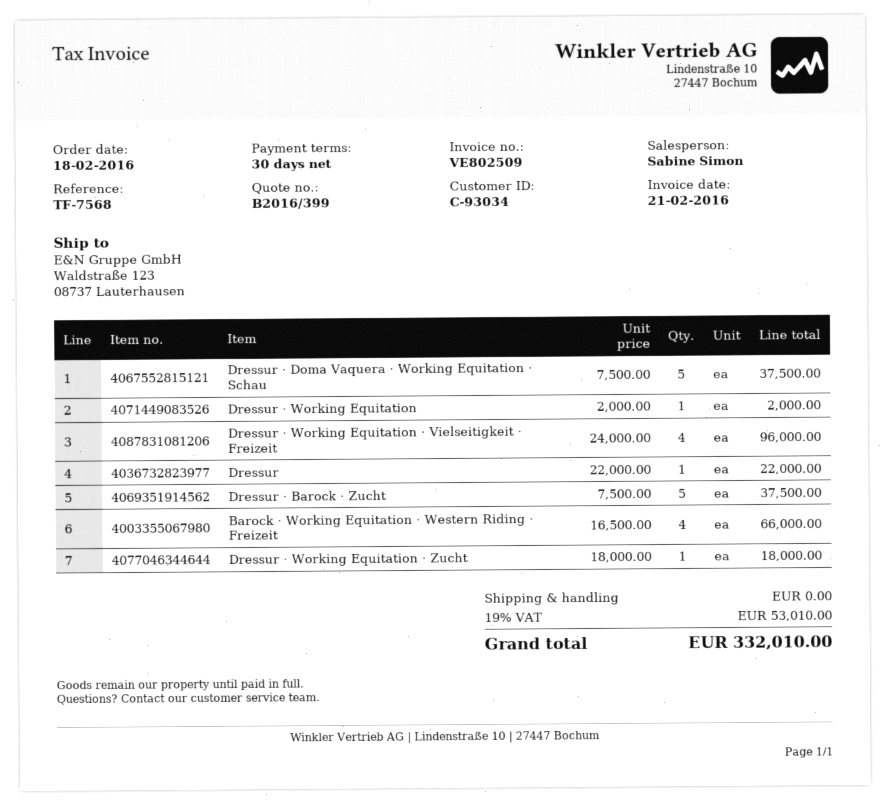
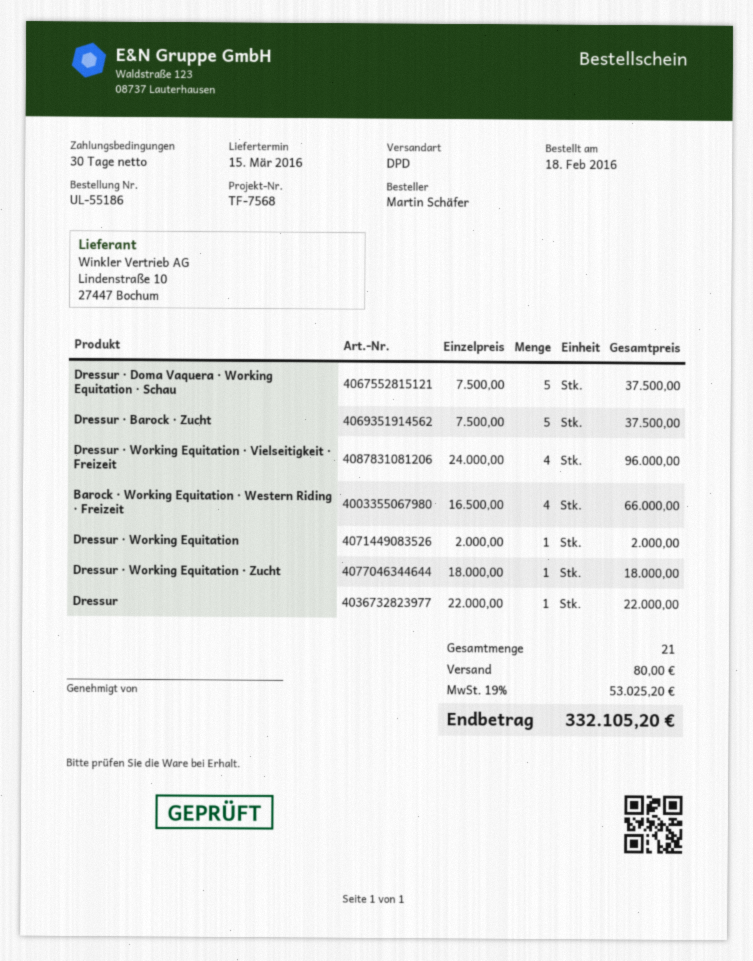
shipping: 0.00 -> 80.00
tax: 19% = 53010.00 -> 19% = 53025.20
total: 332010.00 -> 332105.20

